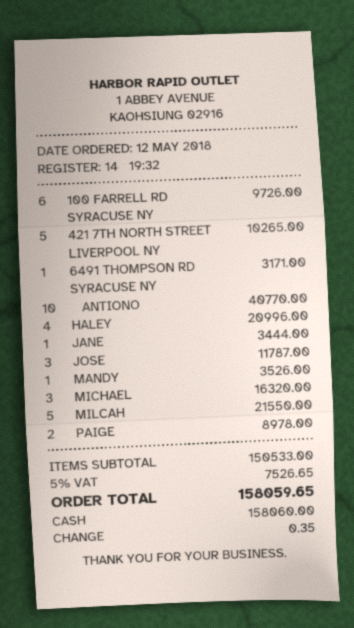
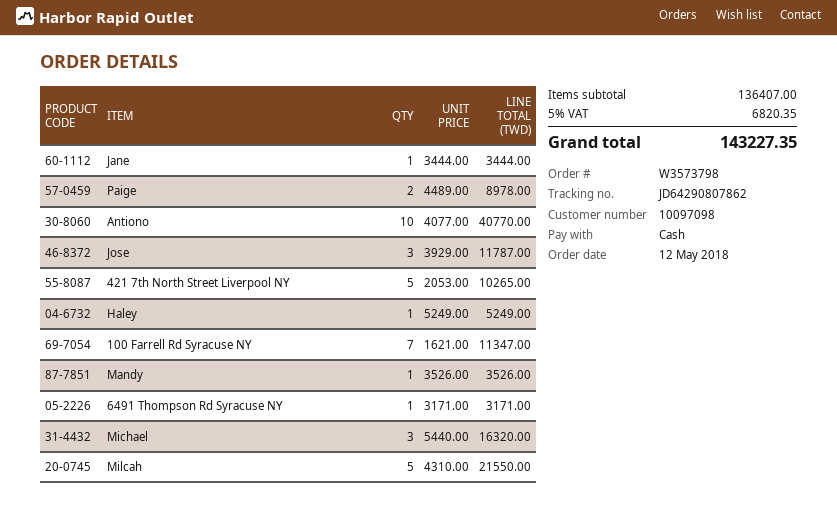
100 FARRELL RD SYRACUSE NY: 6 for 9726.00 -> 7 for 11347.00
HALEY: 4 for 20996.00 -> 1 for 5249.00
subtotal: 150533.00 -> 136407.00
tax: 5% = 7526.65 -> 5% = 6820.35
total: 158059.65 -> 143227.35

